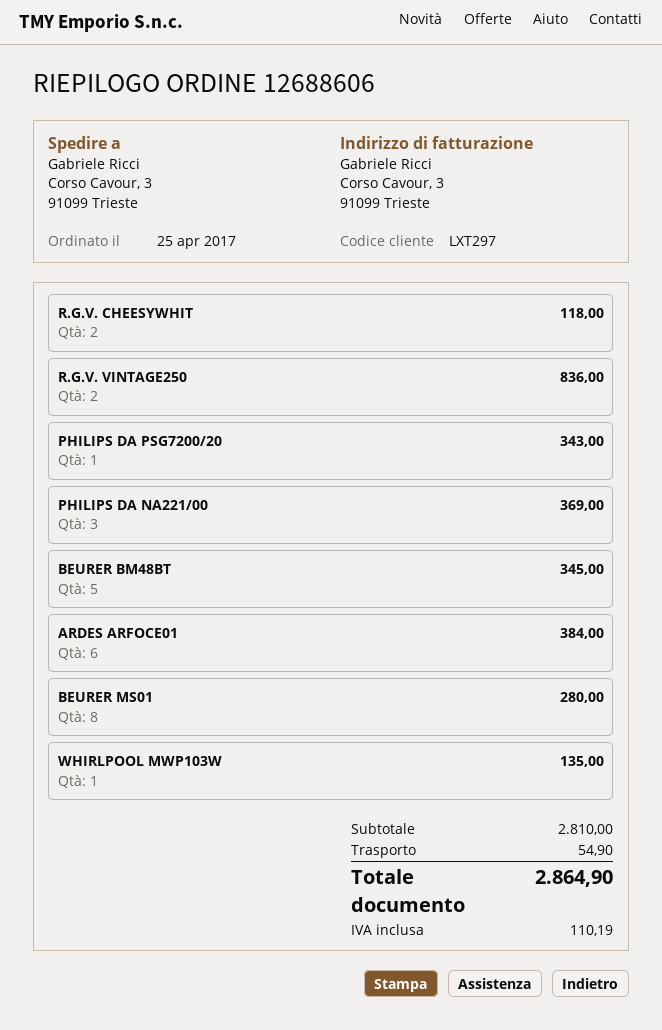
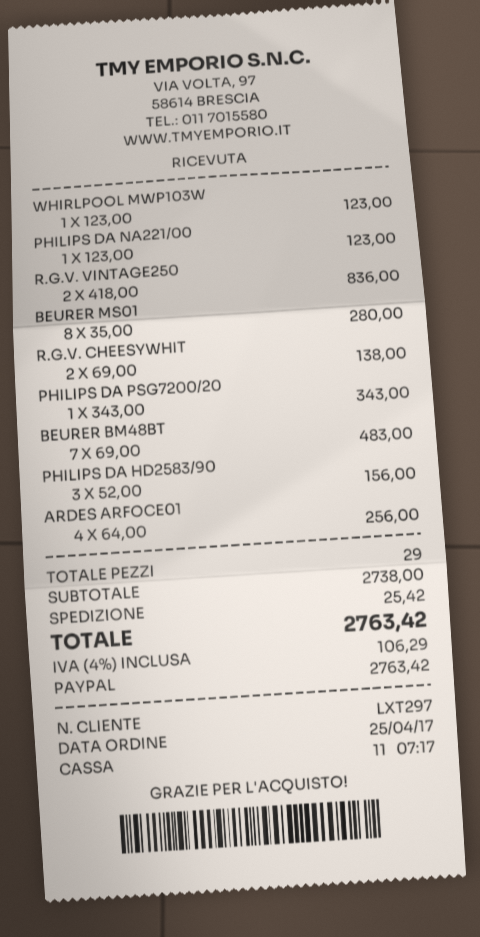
R.G.V. CHEESYWHIT: 2 for 118.00 -> 2 for 138.00
PHILIPS DA NA221/00: 3 for 369.00 -> 1 for 123.00
BEURER BM48BT: 5 for 345.00 -> 7 for 483.00
ARDES ARFOCE01: 6 for 384.00 -> 4 for 256.00
WHIRLPOOL MWP103W: 1 for 135.00 -> 1 for 123.00
PHILIPS DA HD2583/90: none -> 3 for 156.00
subtotal: 2810.00 -> 2738.00
shipping: 54.90 -> 25.42
tax: 110.19 -> 106.29
total: 2864.90 -> 2763.42

